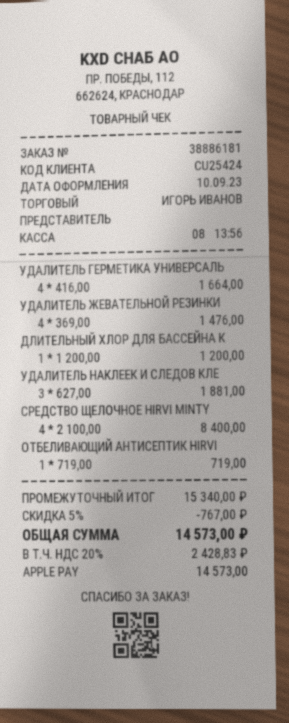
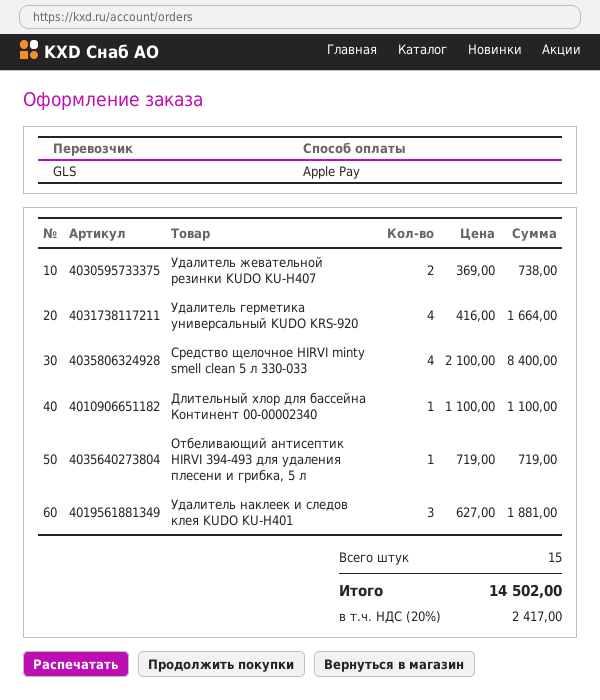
УДАЛИТЕЛЬ ЖЕВАТЕЛЬНОЙ РЕЗИНКИ: 4 x 369.00 = 1476.00 -> 2 x 369.00 = 738.00
ДЛИТЕЛЬНЫЙ ХЛОР ДЛЯ БАССЕЙНА К: 1 x 1200.00 = 1200.00 -> 1 x 1100.00 = 1100.00
discount: 5% = 767.00 -> none
tax: 20% = 2428.83 -> 20% = 2417.00
total: 14573.00 -> 14502.00

